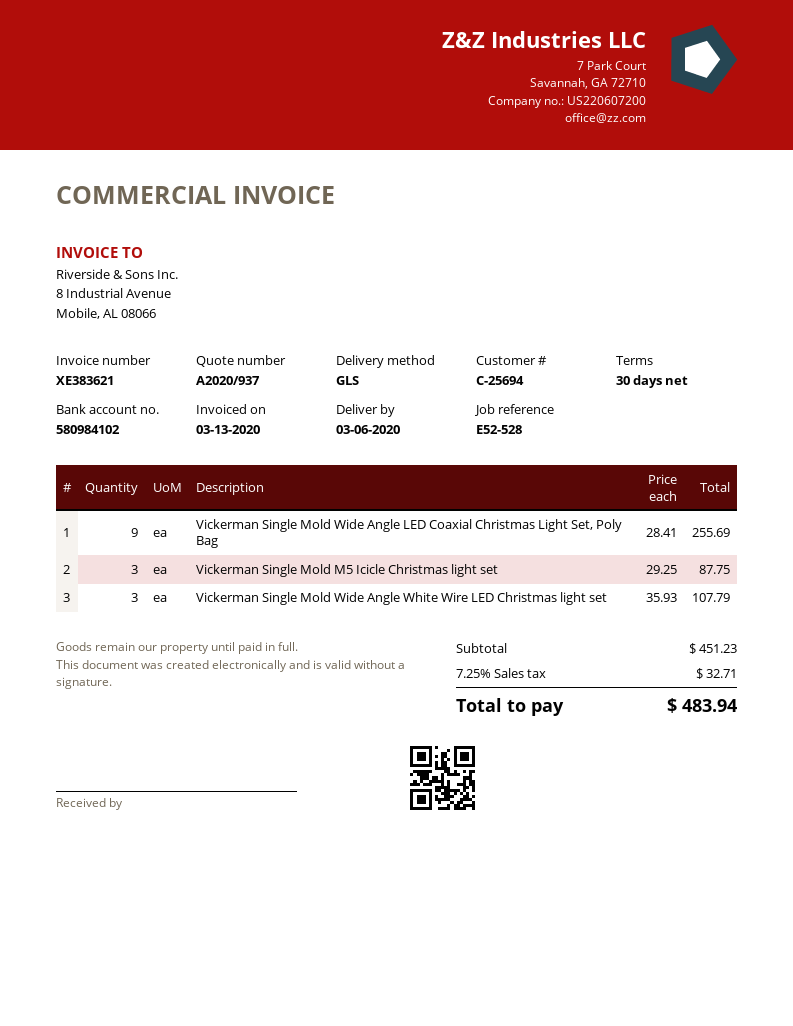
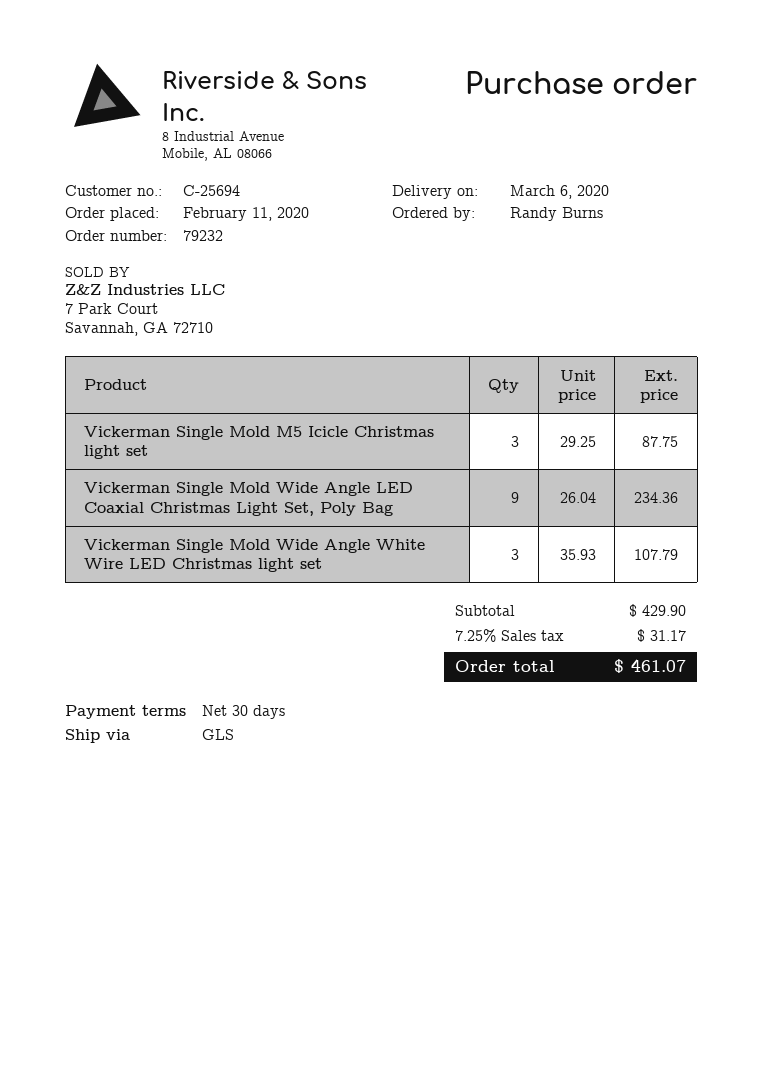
Vickerman Single Mold Wide Angle LED Coaxial Christmas Light Set, Poly Bag: 9 x 28.41 = 255.69 -> 9 x 26.04 = 234.36
subtotal: 451.23 -> 429.90
tax: 7.25% = 32.71 -> 7.25% = 31.17
total: 483.94 -> 461.07

